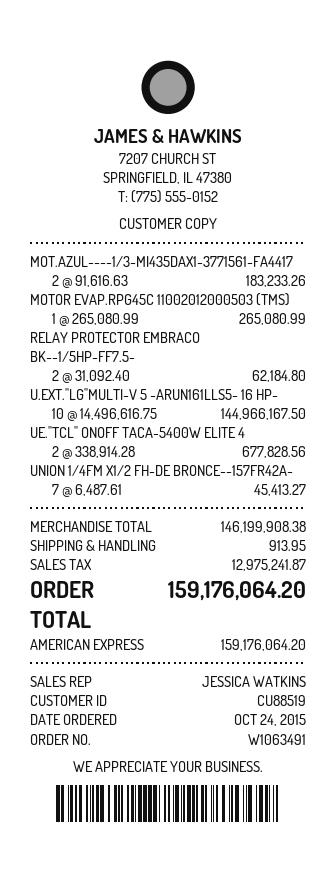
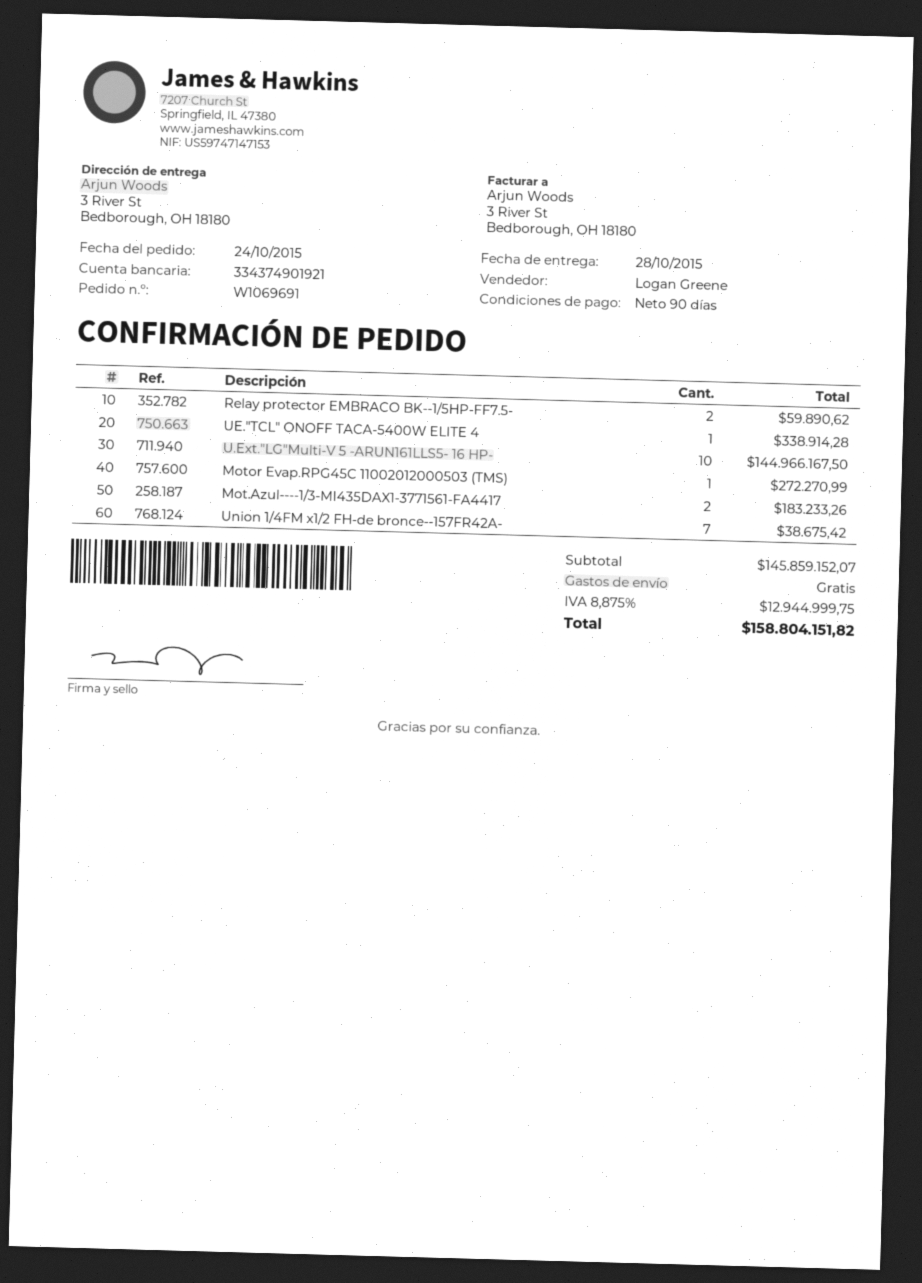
order number: W1063491 -> W1069691
sales rep: JESSICA WATKINS -> Logan Greene
MOTOR EVAP.RPG45C 11002012000503 (TMS): 1 for 265080.99 -> 1 for 272270.99
RELAY PROTECTOR EMBRACO BK--1/5HP-FF7.5-: 2 for 62184.80 -> 2 for 59890.62
UE."TCL" ONOFF TACA-5400W ELITE 4: 2 for 677828.56 -> 1 for 338914.28
UNION 1/4FM X1/2 FH-DE BRONCE--157FR42A-: 7 for 45413.27 -> 7 for 38675.42
subtotal: 146199908.38 -> 145859152.07
shipping: 913.95 -> 0.00
tax: 12975241.87 -> 12944999.75
total: 159176064.20 -> 158804151.82

